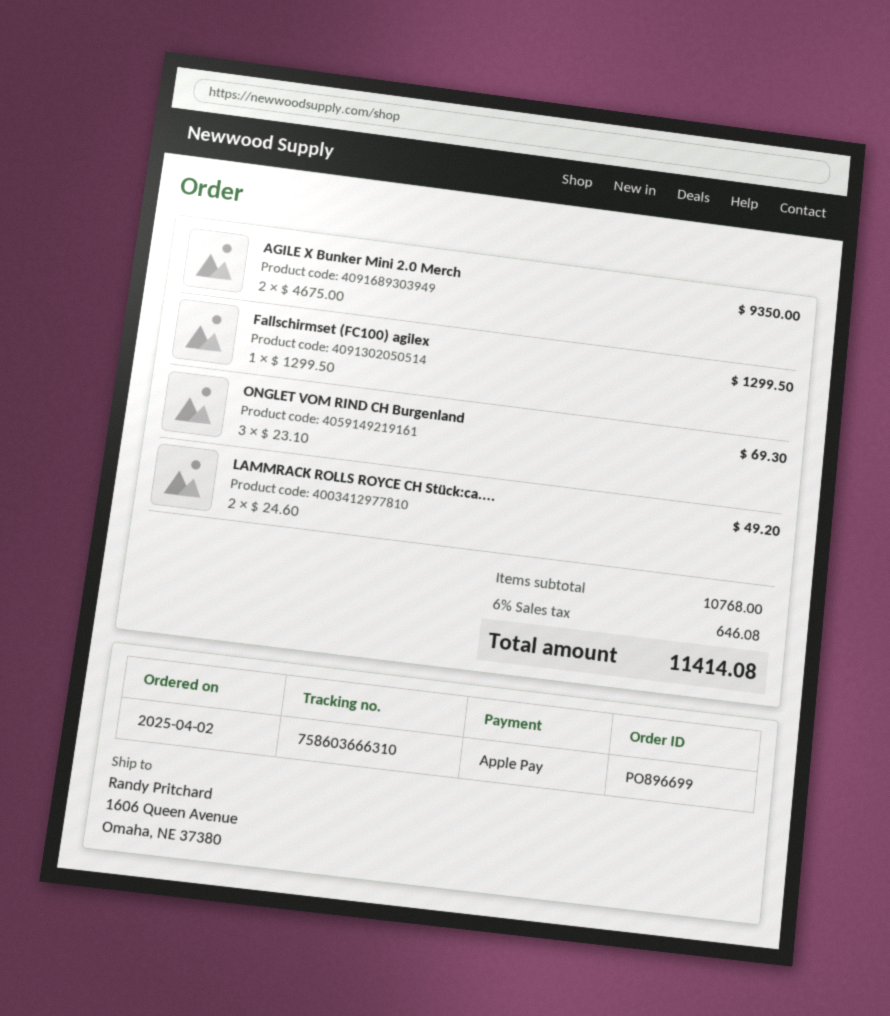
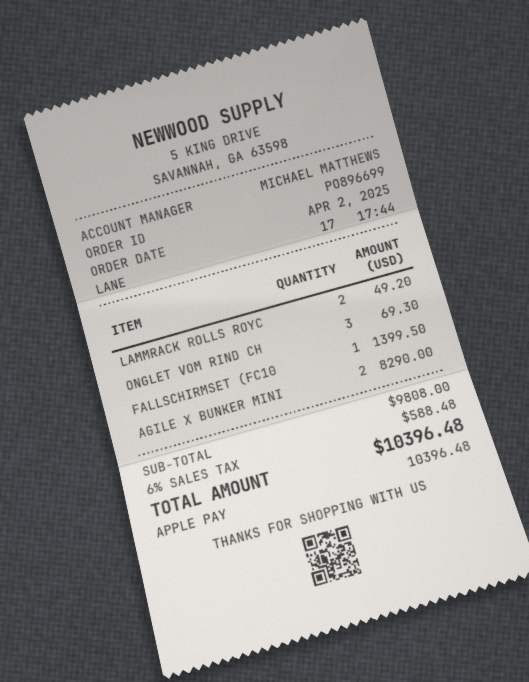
AGILE X Bunker Mini 2.0 Merch: 2 for 9350.00 -> 2 for 8290.00
Fallschirmset (FC100) agilex: 1 for 1299.50 -> 1 for 1399.50
subtotal: 10768.00 -> 9808.00
tax: 6% = 646.08 -> 6% = 588.48
total: 11414.08 -> 10396.48

